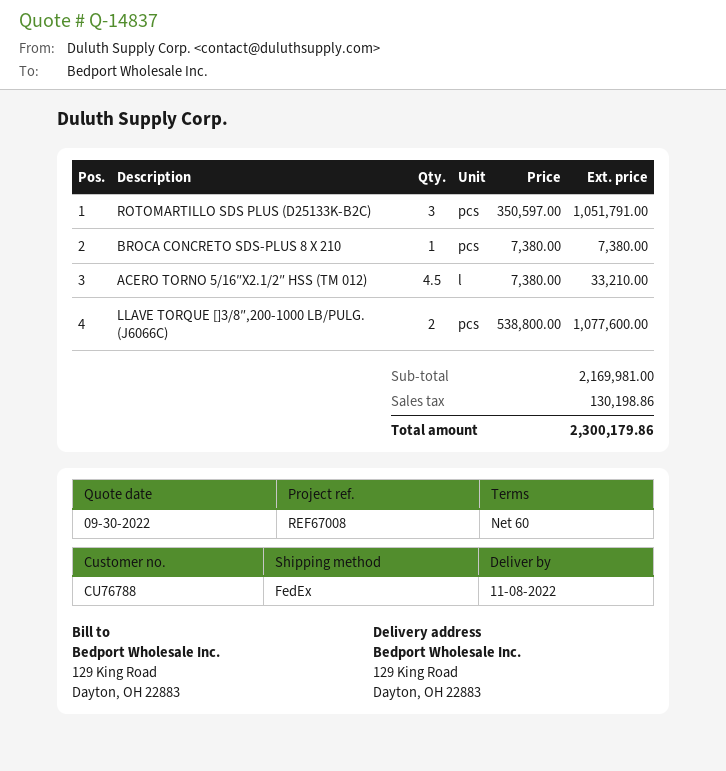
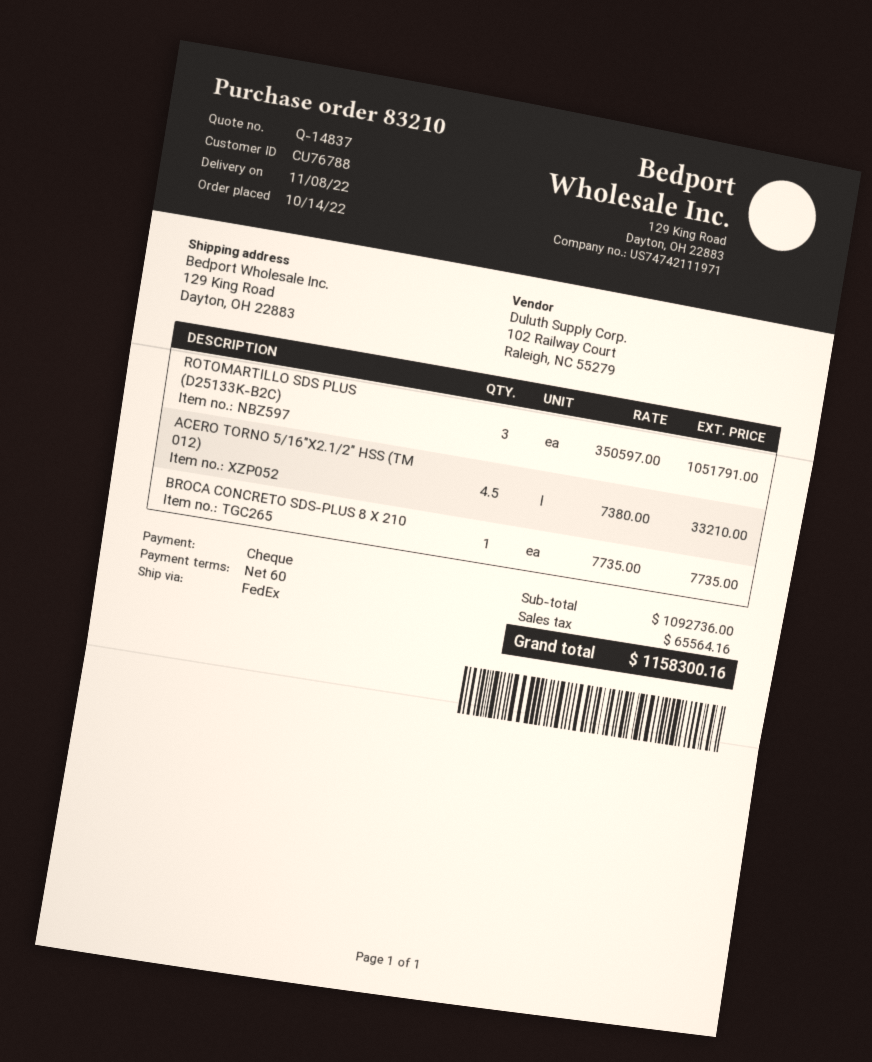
BROCA CONCRETO SDS-PLUS 8 X 210: 1 x 7380.00 = 7380.00 -> 1 x 7735.00 = 7735.00
LLAVE TORQUE []3/8″,200-1000 LB/PULG. (J6066C): 2 x 538800.00 = 1077600.00 -> none
subtotal: 2169981.00 -> 1092736.00
tax: 130198.86 -> 65564.16
total: 2300179.86 -> 1158300.16

